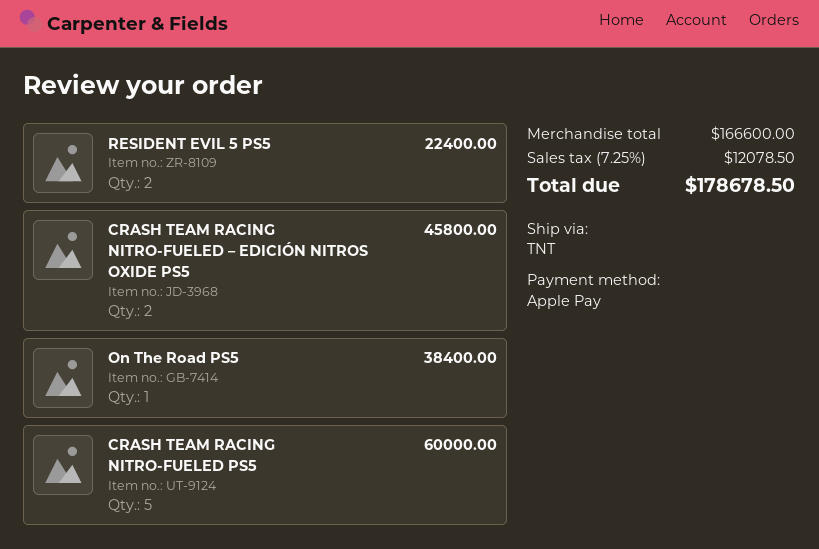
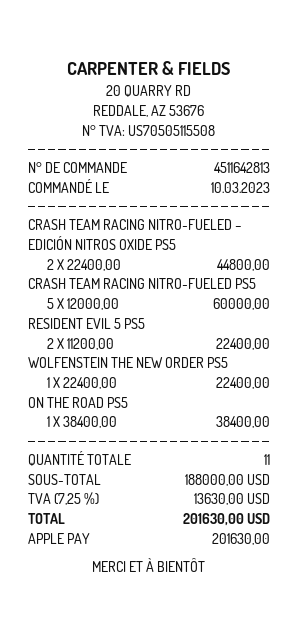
CRASH TEAM RACING NITRO-FUELED – EDICIÓN NITROS OXIDE PS5: 2 for 45800.00 -> 2 for 44800.00
WOLFENSTEIN THE NEW ORDER PS5: none -> 1 for 22400.00
subtotal: 166600.00 -> 188000.00
tax: 7.25% = 12078.50 -> 7.25% = 13630.00
total: 178678.50 -> 201630.00

